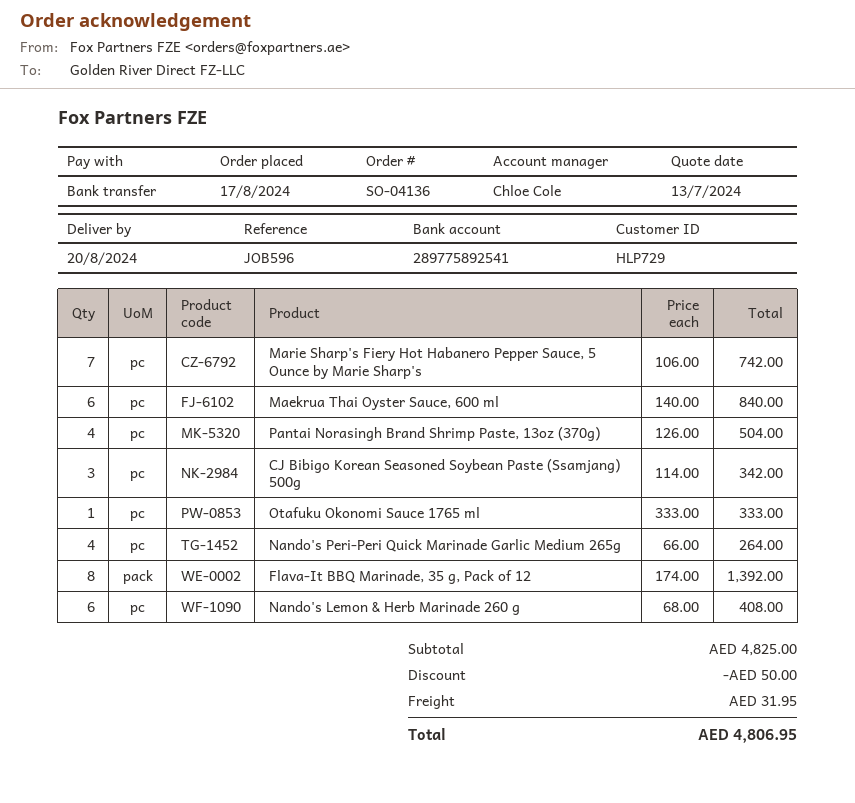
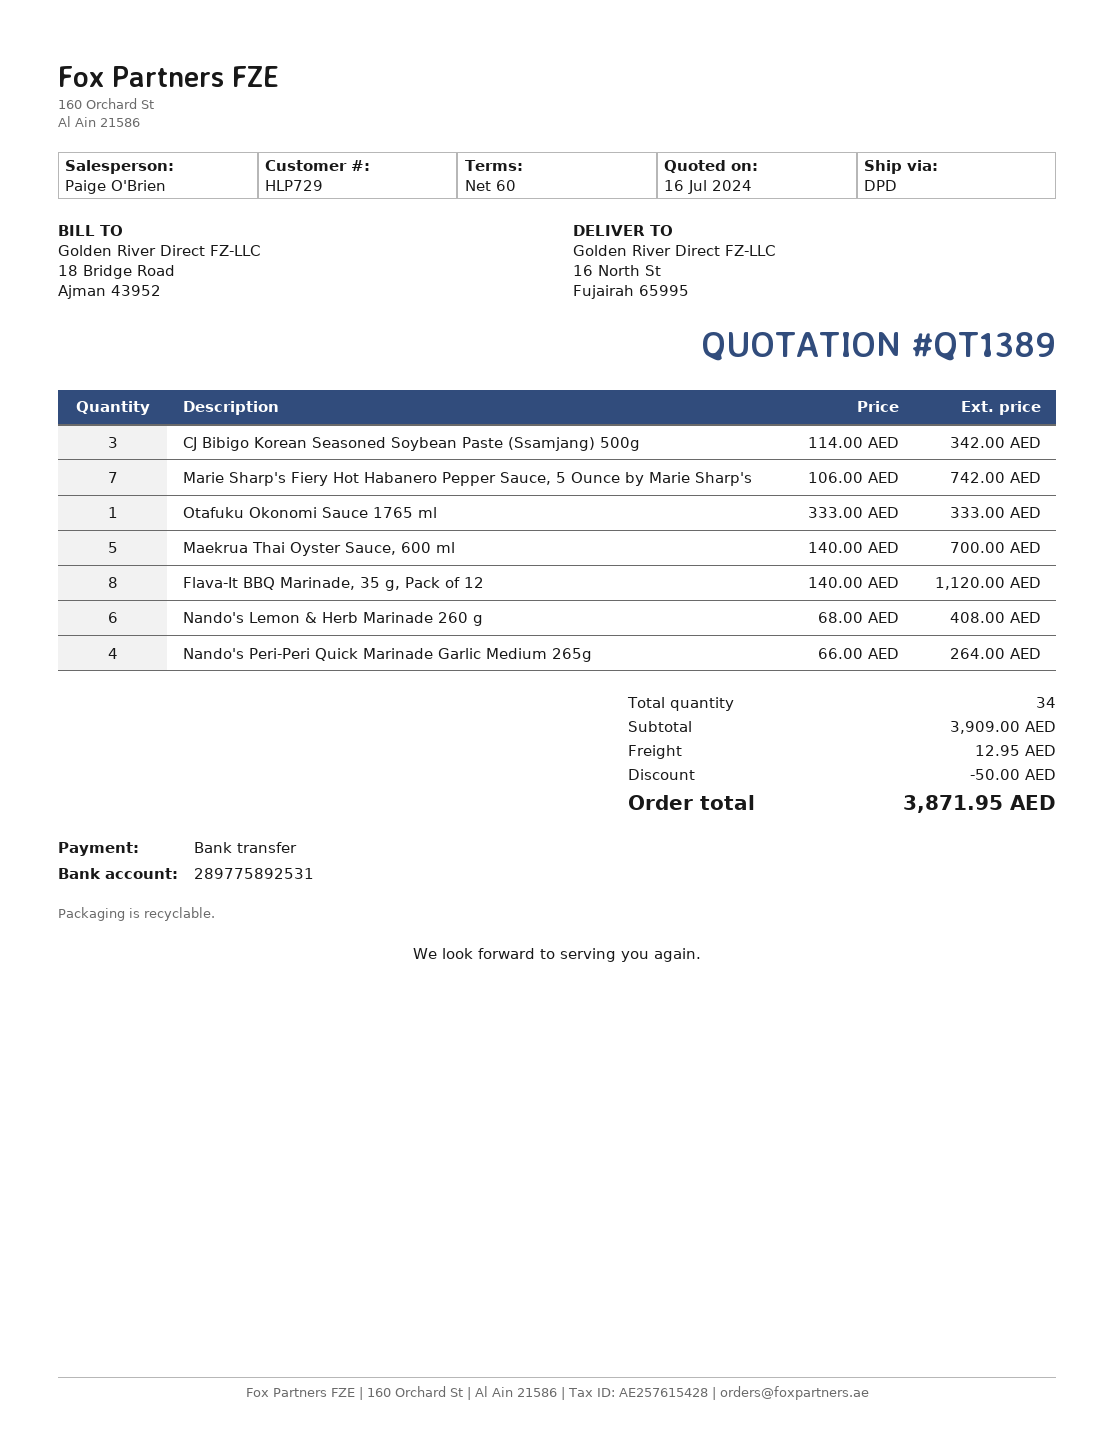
quote date: 2024-07-13 -> 2024-07-16
sales rep: Chloe Cole -> Paige O'Brien
bank account: 289775892541 -> 289775892531
Maekrua Thai Oyster Sauce, 600 ml: 6 x 140.00 = 840.00 -> 5 x 140.00 = 700.00
Pantai Norasingh Brand Shrimp Paste, 13oz (370g): 4 x 126.00 = 504.00 -> none
Flava-It BBQ Marinade, 35 g, Pack of 12: 8 x 174.00 = 1392.00 -> 8 x 140.00 = 1120.00
subtotal: 4825.00 -> 3909.00
shipping: 31.95 -> 12.95
total: 4806.95 -> 3871.95

